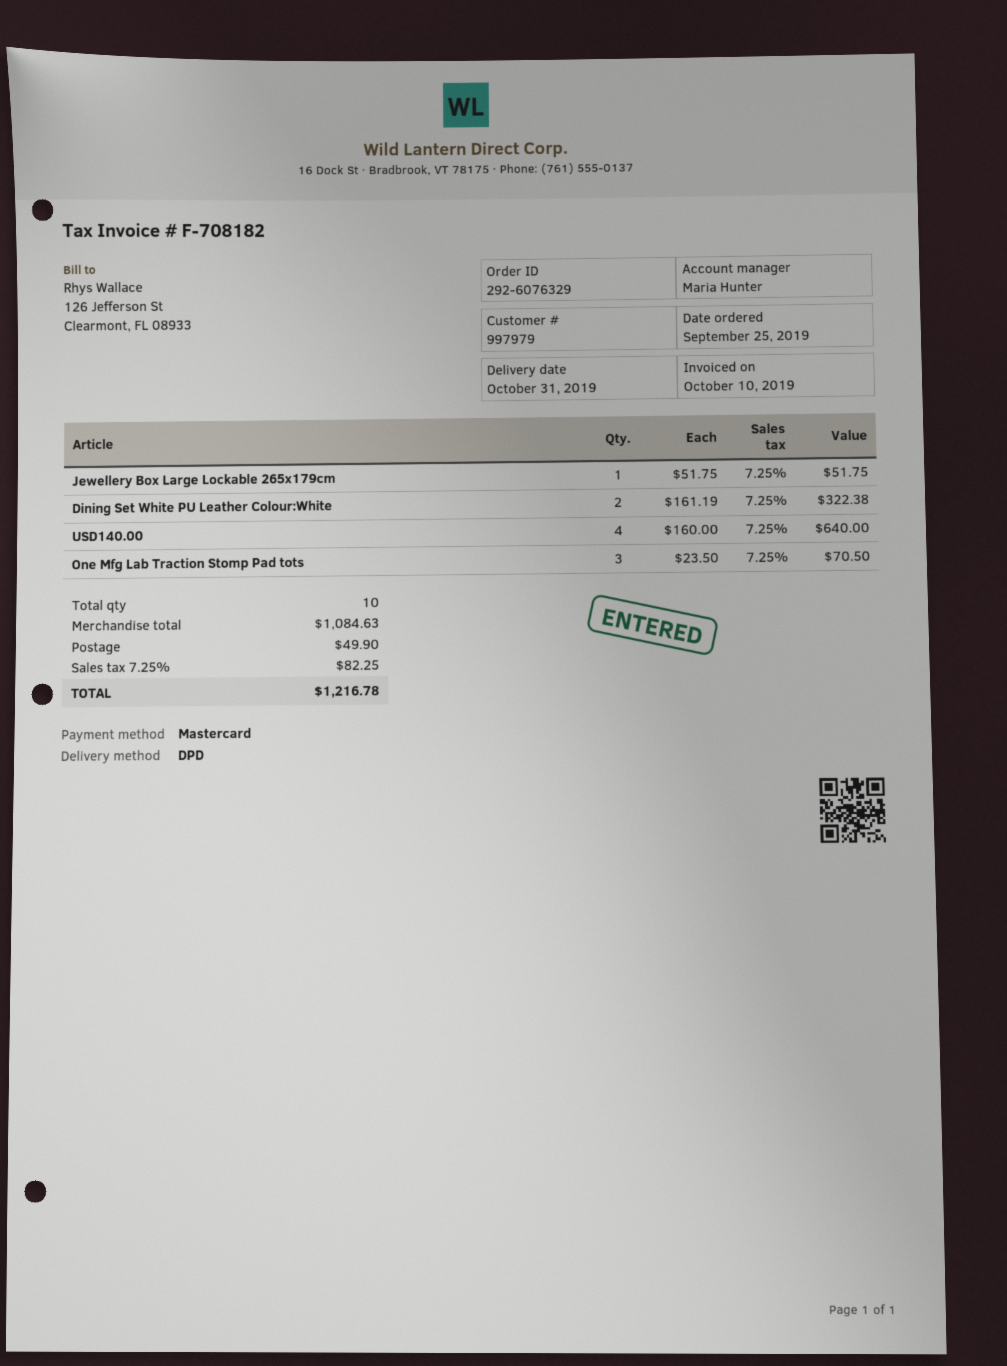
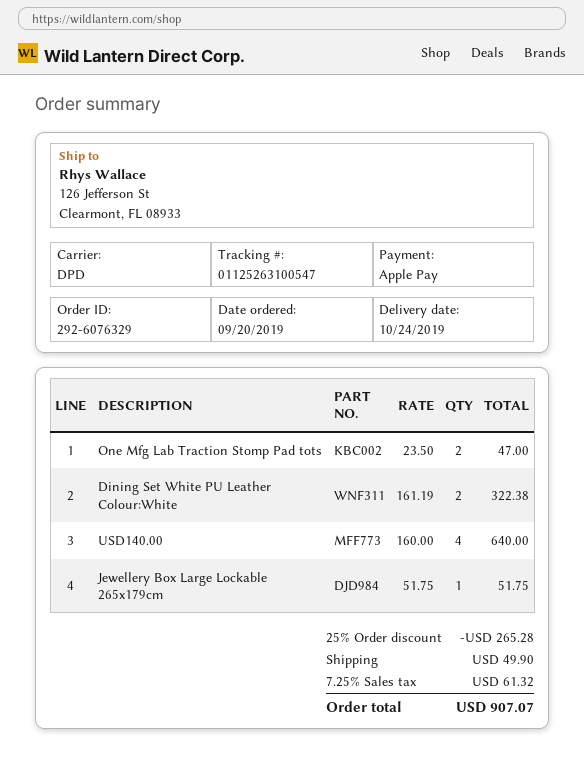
order date: 2019-09-25 -> 2019-09-20
delivery date: 2019-10-31 -> 2019-10-24
payment method: Mastercard -> Apple Pay
One Mfg Lab Traction Stomp Pad tots: 3 x 23.50 = 70.50 -> 2 x 23.50 = 47.00
discount: none -> 25% = 265.28
tax: 7.25% = 82.25 -> 7.25% = 61.32
total: 1216.78 -> 907.07

